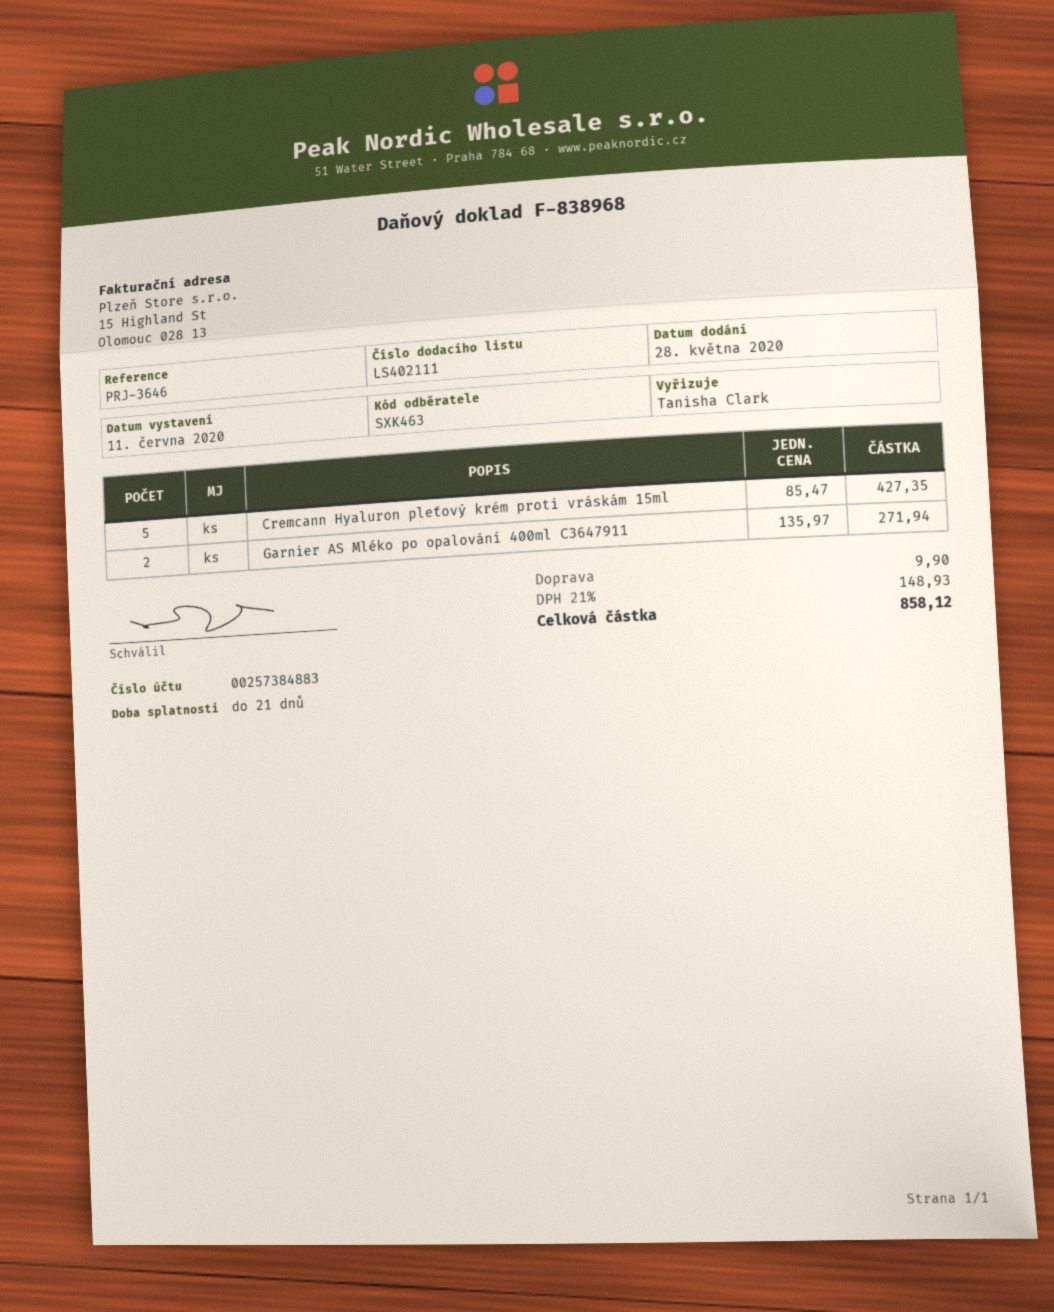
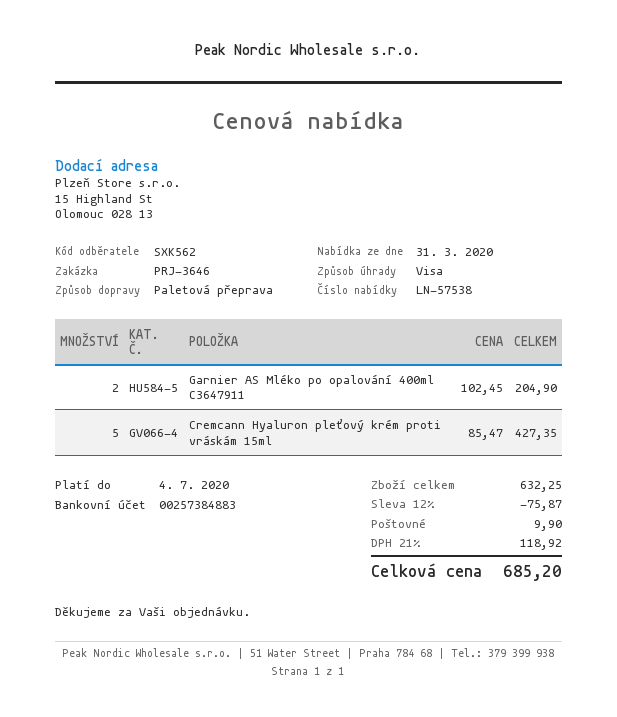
customer number: SXK463 -> SXK562
Garnier AS Mléko po opalování 400ml C3647911: 2 x 135.97 = 271.94 -> 2 x 102.45 = 204.90
discount: none -> 12% = 75.87
tax: 21% = 148.93 -> 21% = 118.92
total: 858.12 -> 685.20

